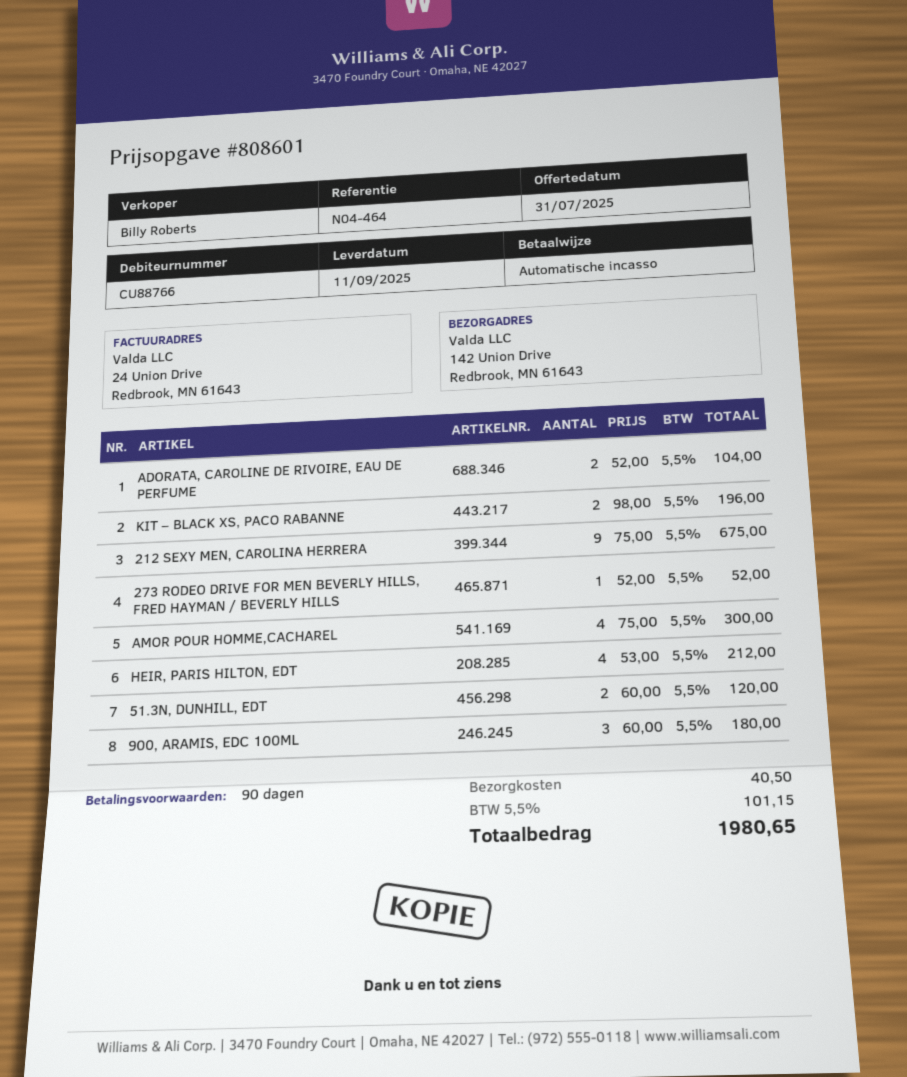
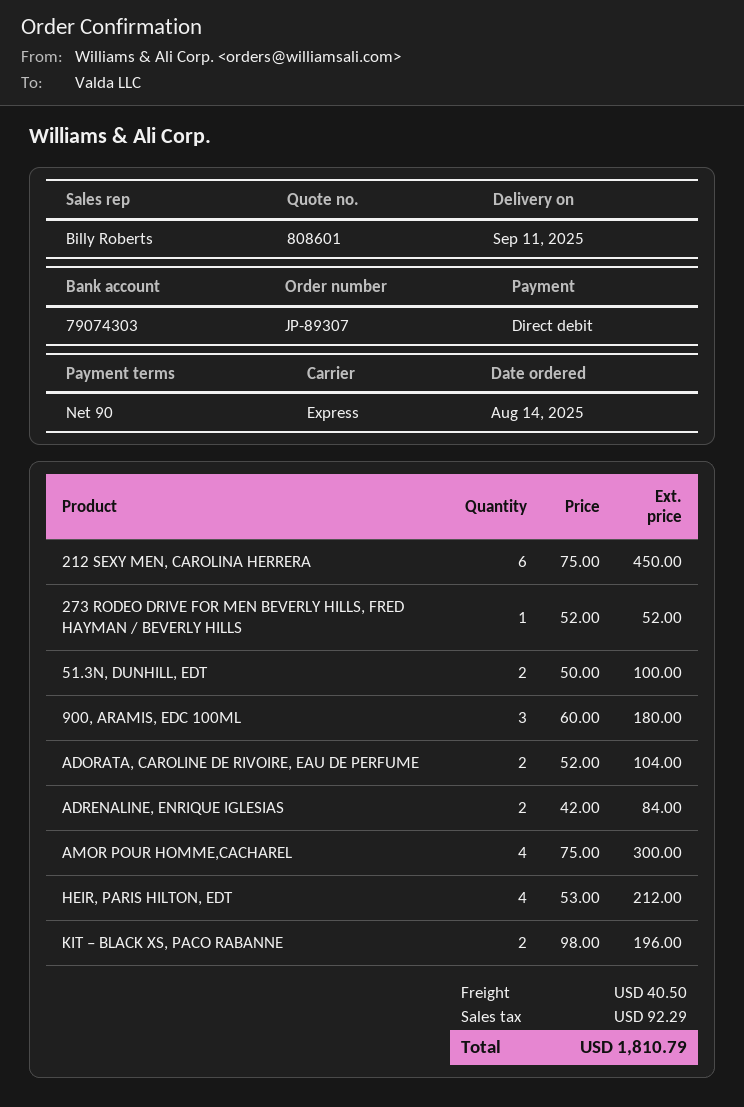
212 SEXY MEN, CAROLINA HERRERA: 9 x 75.00 = 675.00 -> 6 x 75.00 = 450.00
51.3N, DUNHILL, EDT: 2 x 60.00 = 120.00 -> 2 x 50.00 = 100.00
ADRENALINE, ENRIQUE IGLESIAS: none -> 2 x 42.00 = 84.00
tax: 101.15 -> 92.29
total: 1980.65 -> 1810.79

